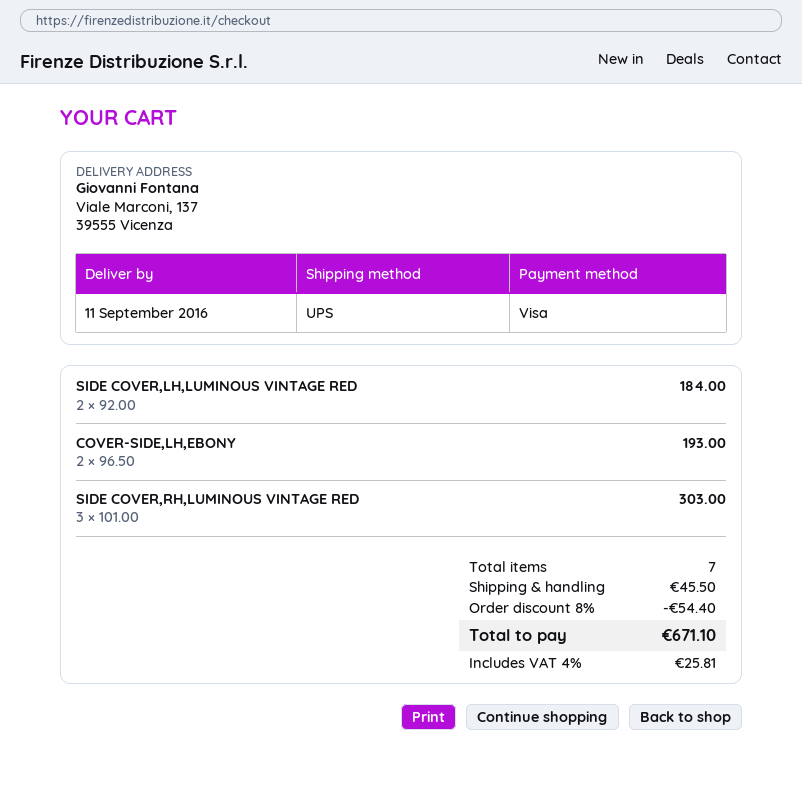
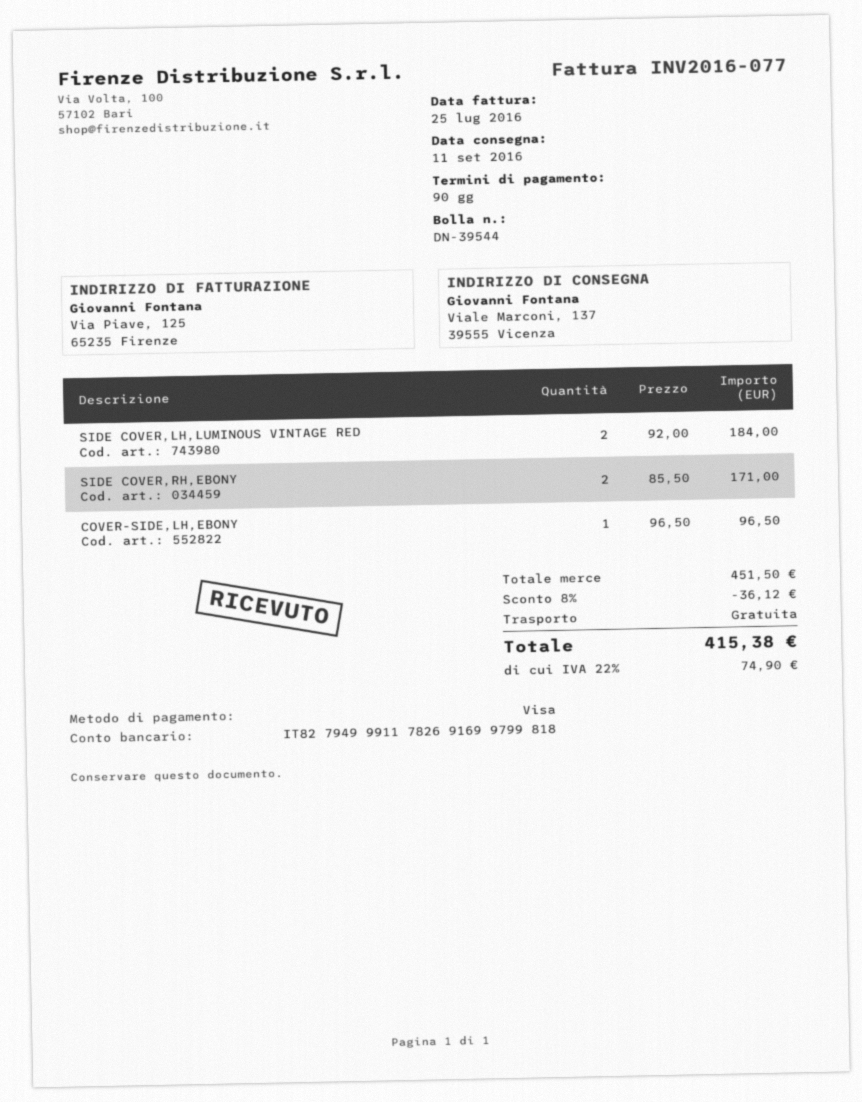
COVER-SIDE,LH,EBONY: 2 x 96.50 = 193.00 -> 1 x 96.50 = 96.50
SIDE COVER,RH,LUMINOUS VINTAGE RED: 3 x 101.00 = 303.00 -> none
SIDE COVER,RH,EBONY: none -> 2 x 85.50 = 171.00
discount: 8% = 54.40 -> 8% = 36.12
shipping: 45.50 -> 0.00
tax: 4% = 25.81 -> 22% = 74.90
total: 671.10 -> 415.38

